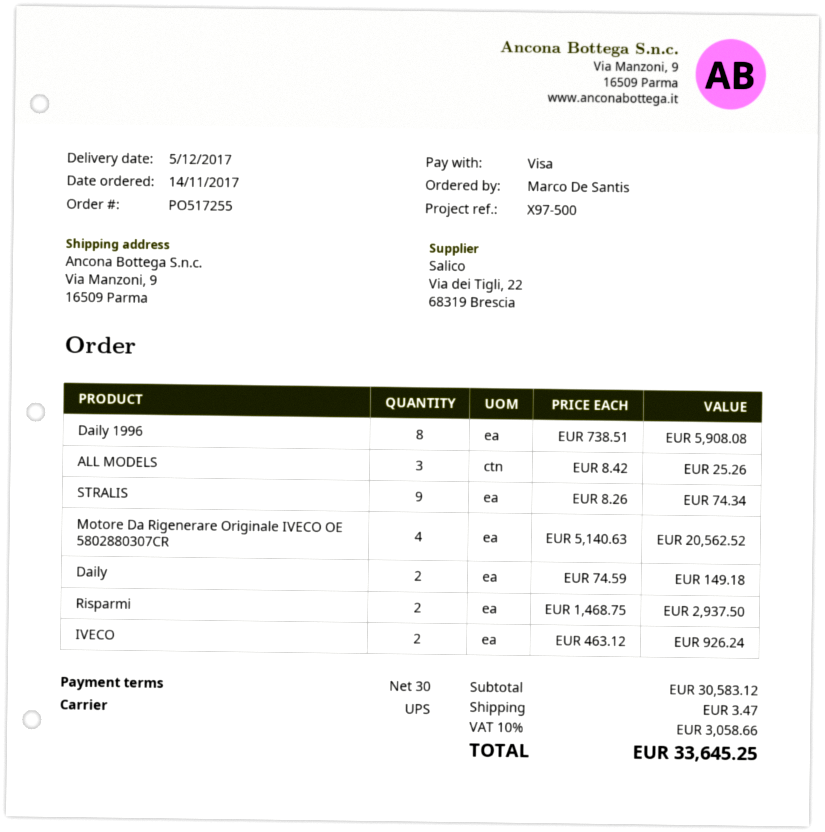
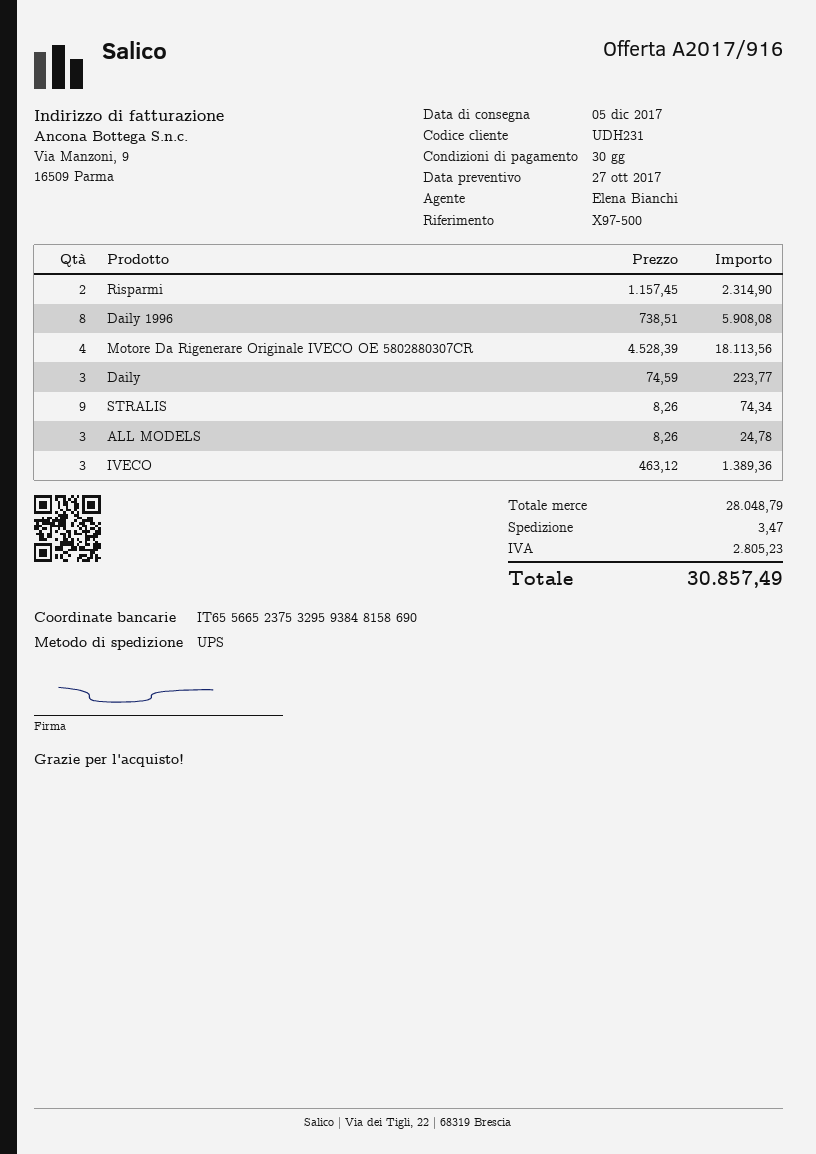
ALL MODELS: 3 x 8.42 = 25.26 -> 3 x 8.26 = 24.78
Motore Da Rigenerare Originale IVECO OE 5802880307CR: 4 x 5140.63 = 20562.52 -> 4 x 4528.39 = 18113.56
Daily: 2 x 74.59 = 149.18 -> 3 x 74.59 = 223.77
Risparmi: 2 x 1468.75 = 2937.50 -> 2 x 1157.45 = 2314.90
IVECO: 2 x 463.12 = 926.24 -> 3 x 463.12 = 1389.36
subtotal: 30583.12 -> 28048.79
tax: 3058.66 -> 2805.23
total: 33645.25 -> 30857.49

